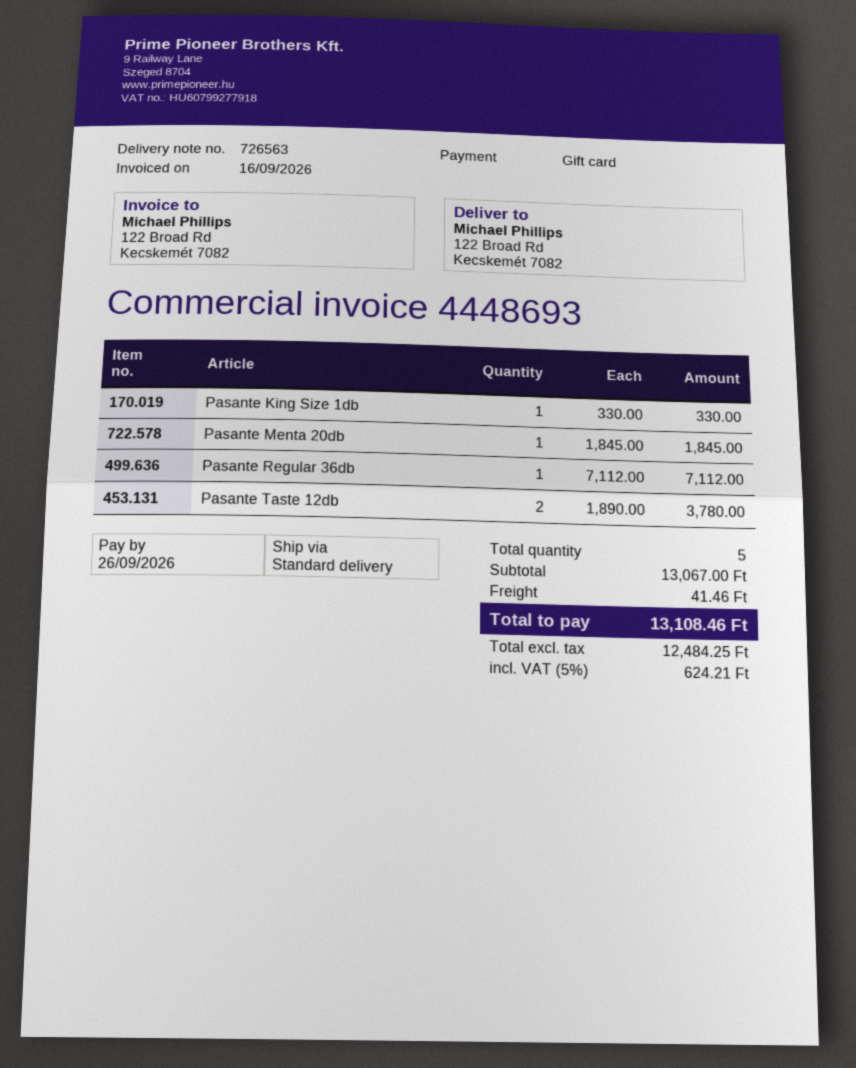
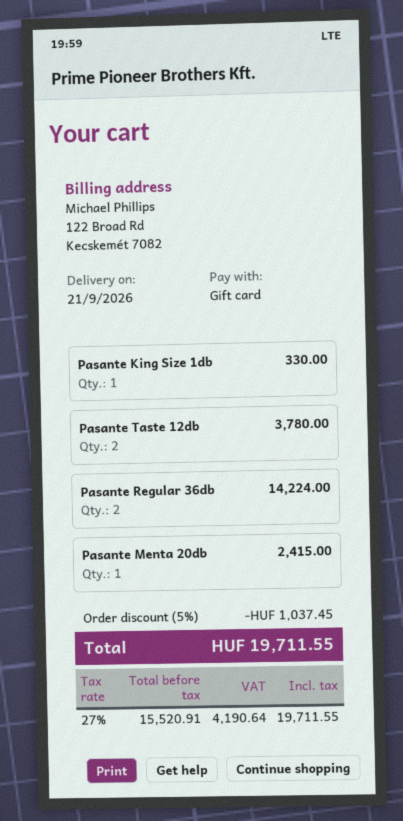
Pasante Menta 20db: 1 for 1845.00 -> 1 for 2415.00
Pasante Regular 36db: 1 for 7112.00 -> 2 for 14224.00
discount: none -> 5% = 1037.45
shipping: 41.46 -> none
net: 12484.25 -> 15520.91
tax: 5% = 624.21 -> 27% = 4190.64
total: 13108.46 -> 19711.55

